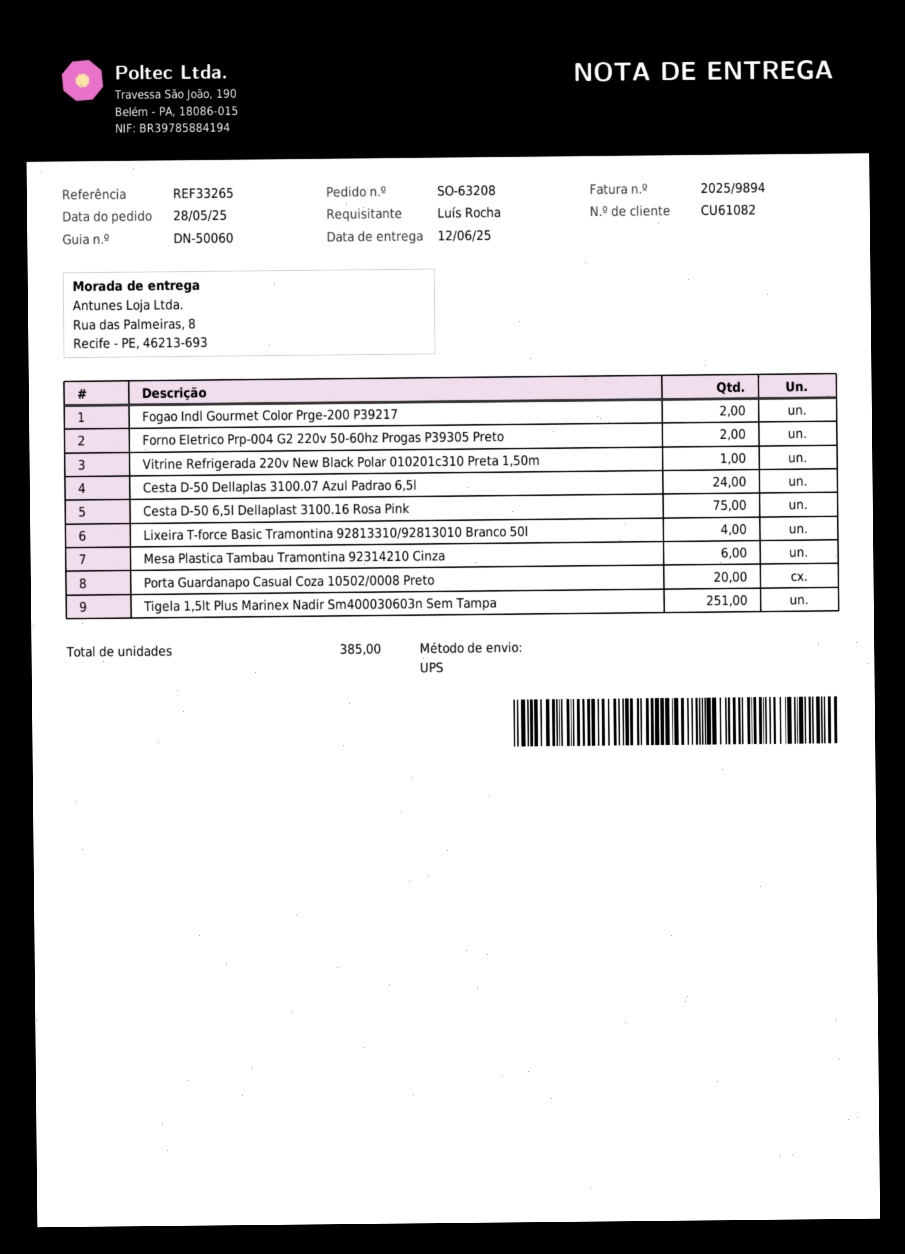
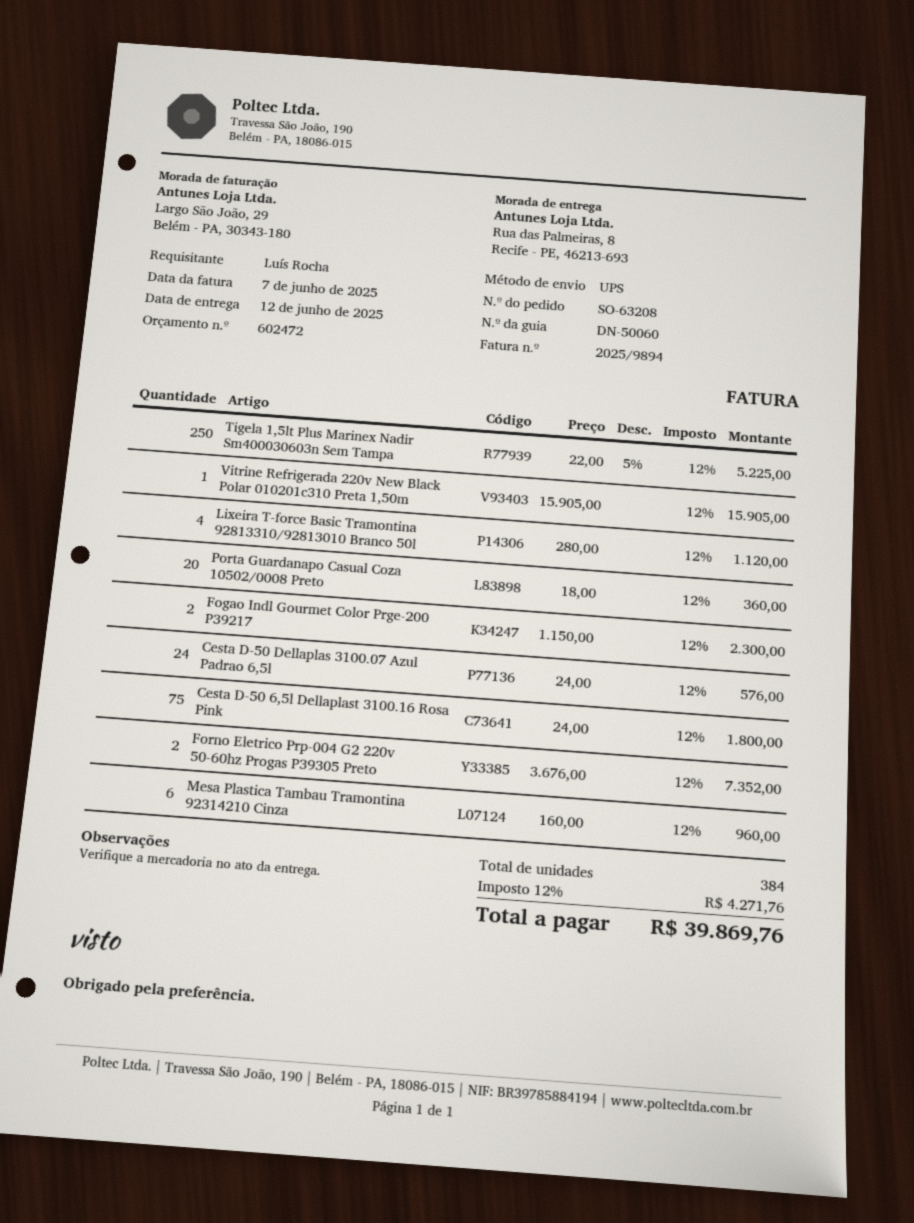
Tigela 1,5lt Plus Marinex Nadir Sm400030603n Sem Tampa: 251 -> 250
total quantity: 385 -> 384

